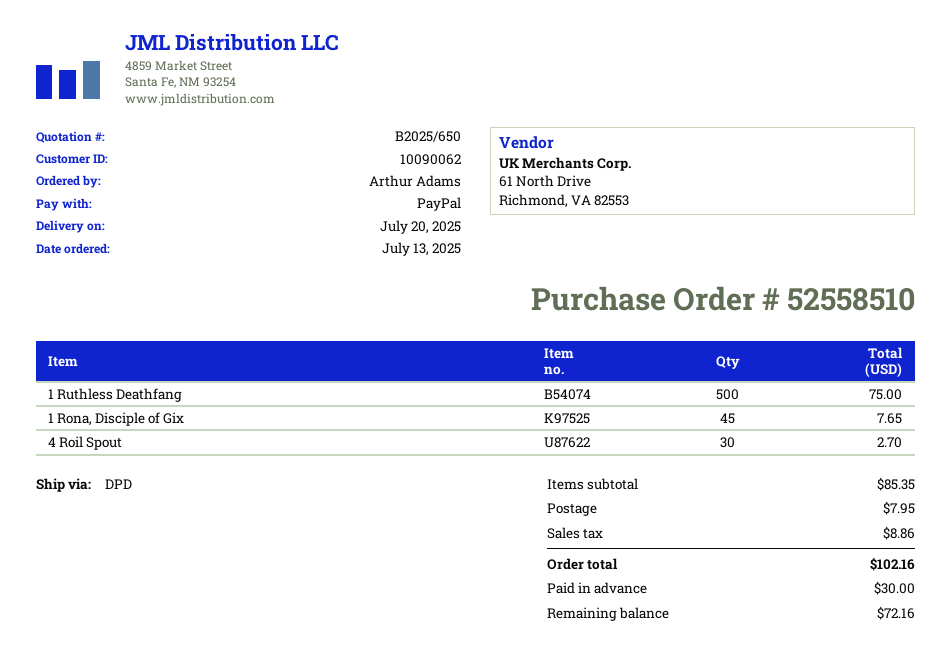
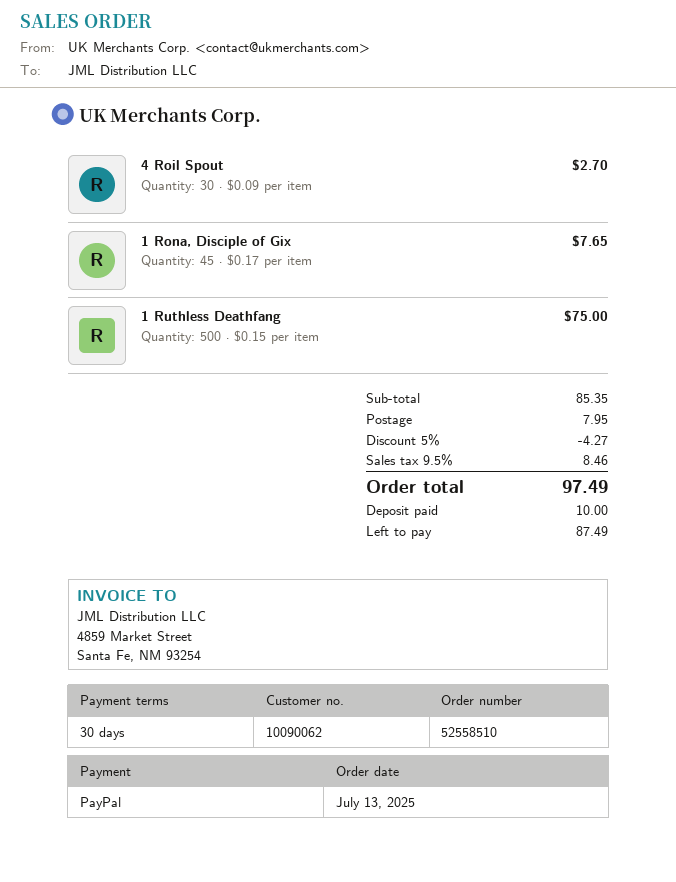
discount: none -> 5% = 4.27
tax: 8.86 -> 8.46
total: 102.16 -> 97.49
deposit: 30.00 -> 10.00
balance: 72.16 -> 87.49

